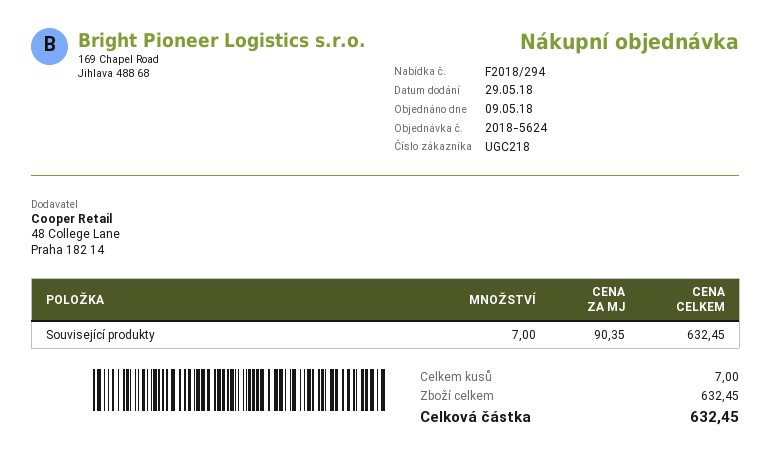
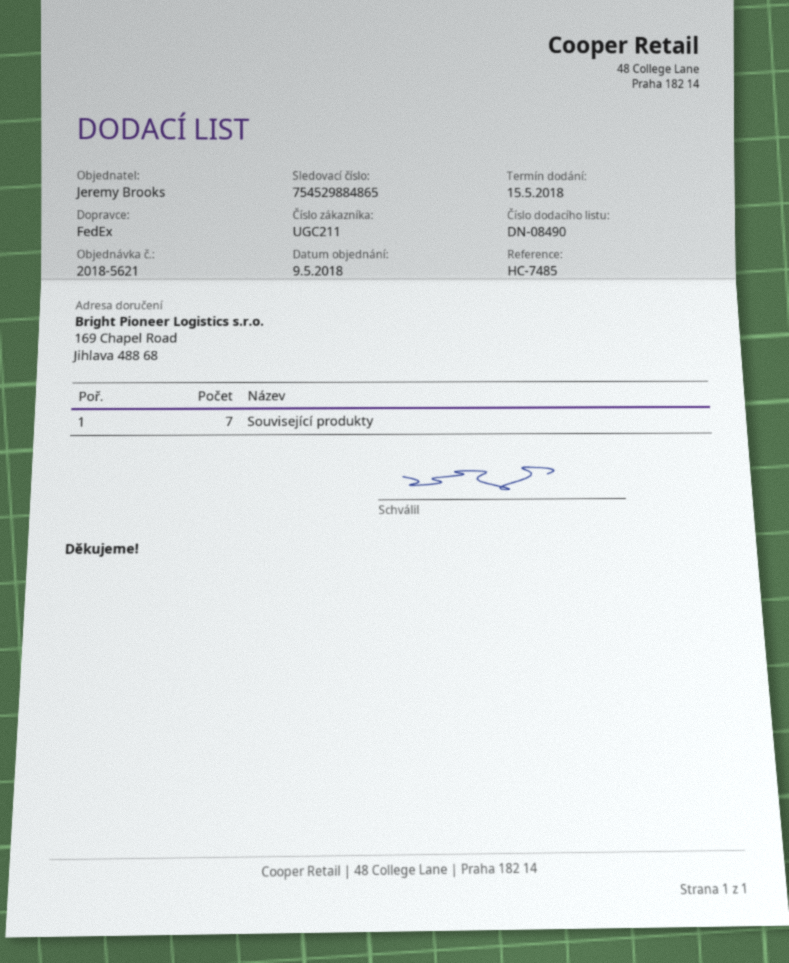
order number: 2018-5624 -> 2018-5621
delivery date: 2018-05-29 -> 2018-05-15
customer number: UGC218 -> UGC211

